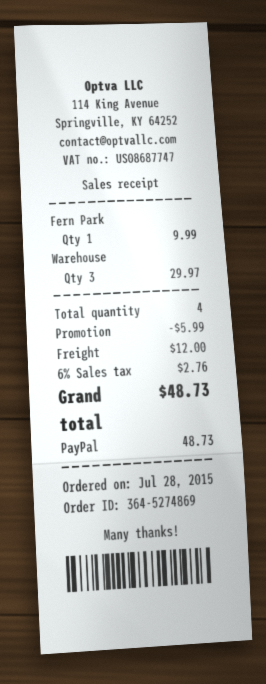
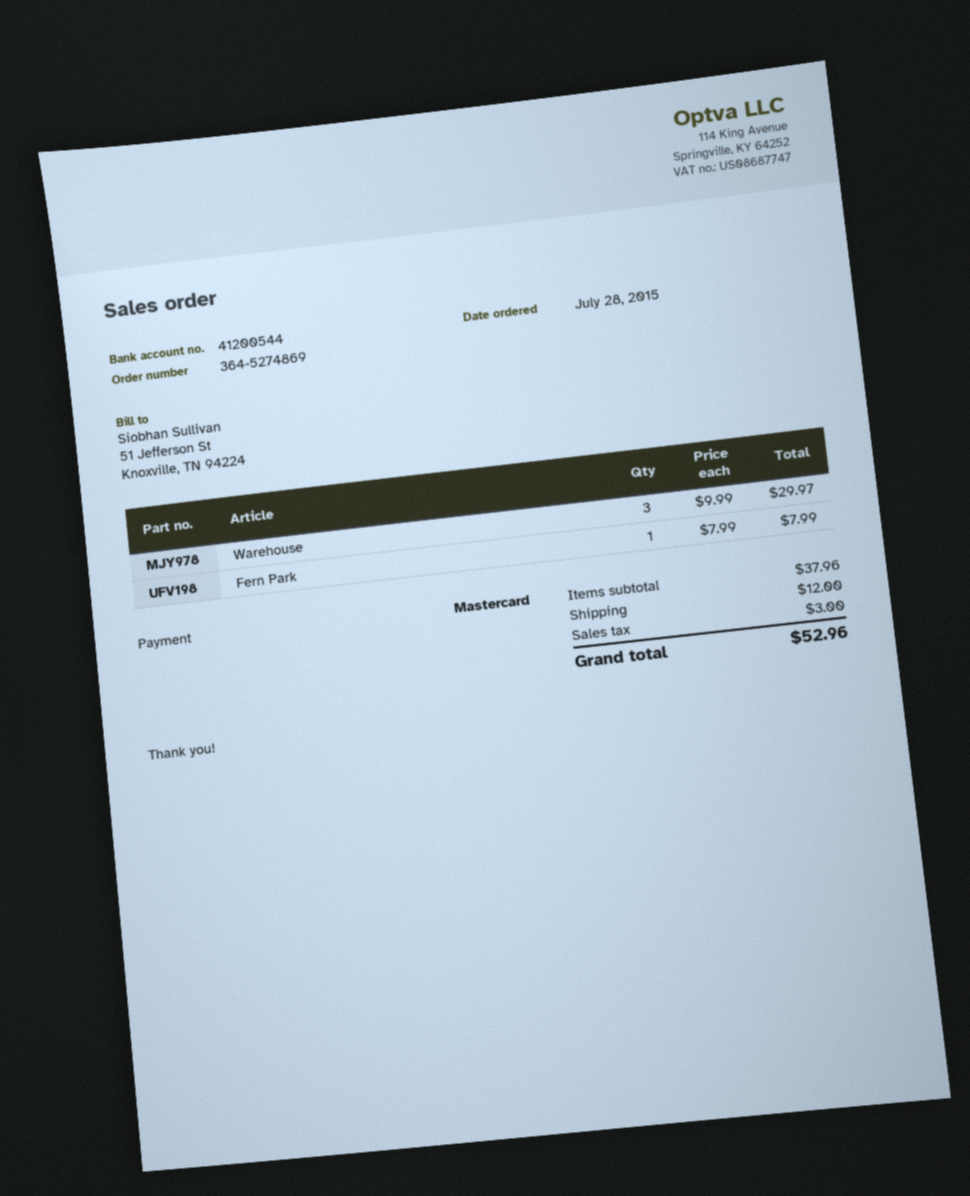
payment method: PayPal -> Mastercard
Fern Park: 1 for 9.99 -> 1 for 7.99
discount: 5.99 -> none
tax: 2.76 -> 3.00
total: 48.73 -> 52.96

